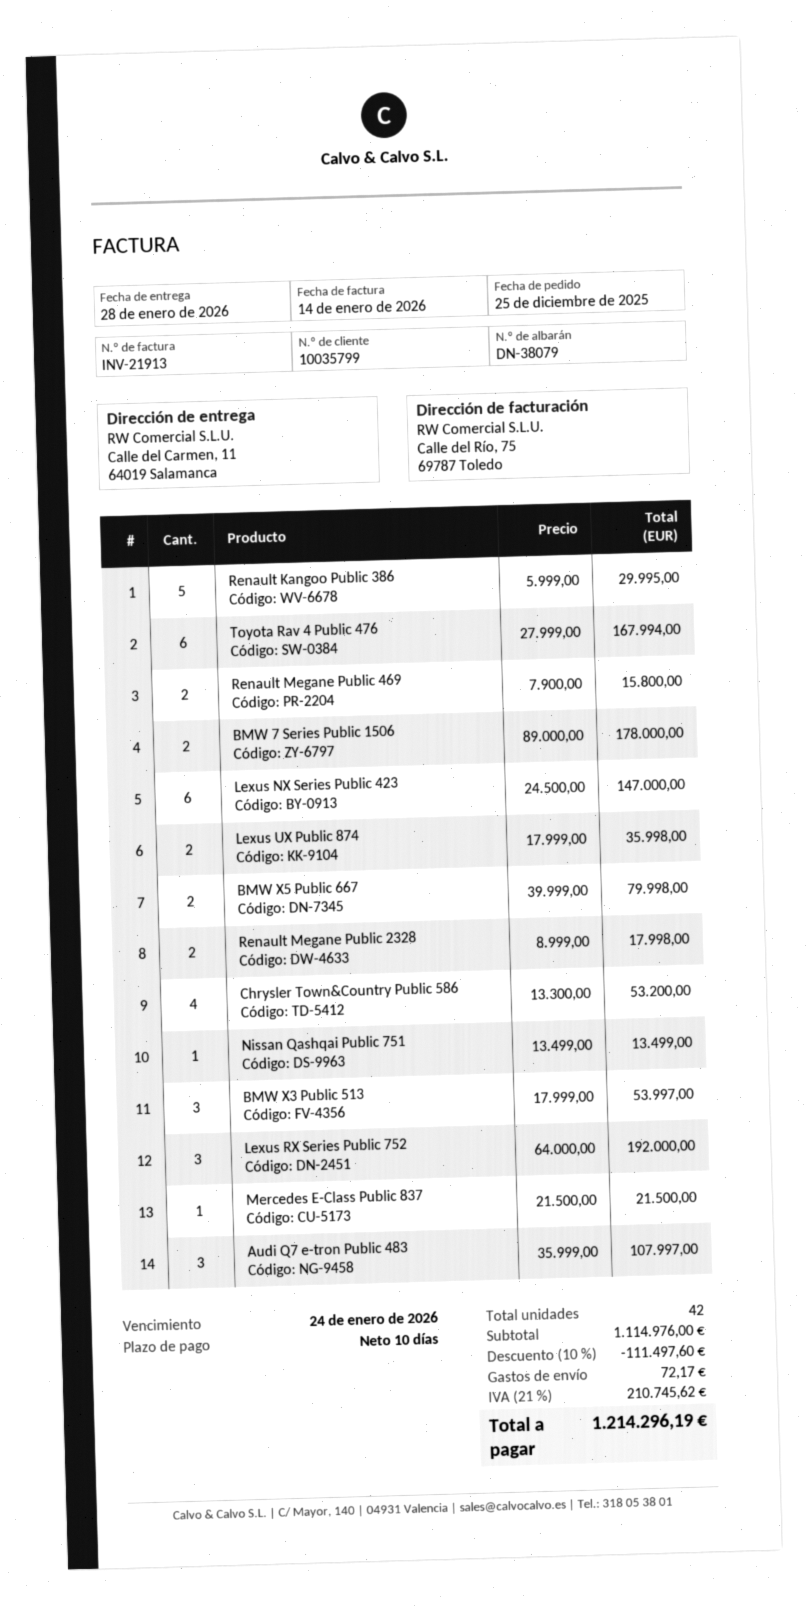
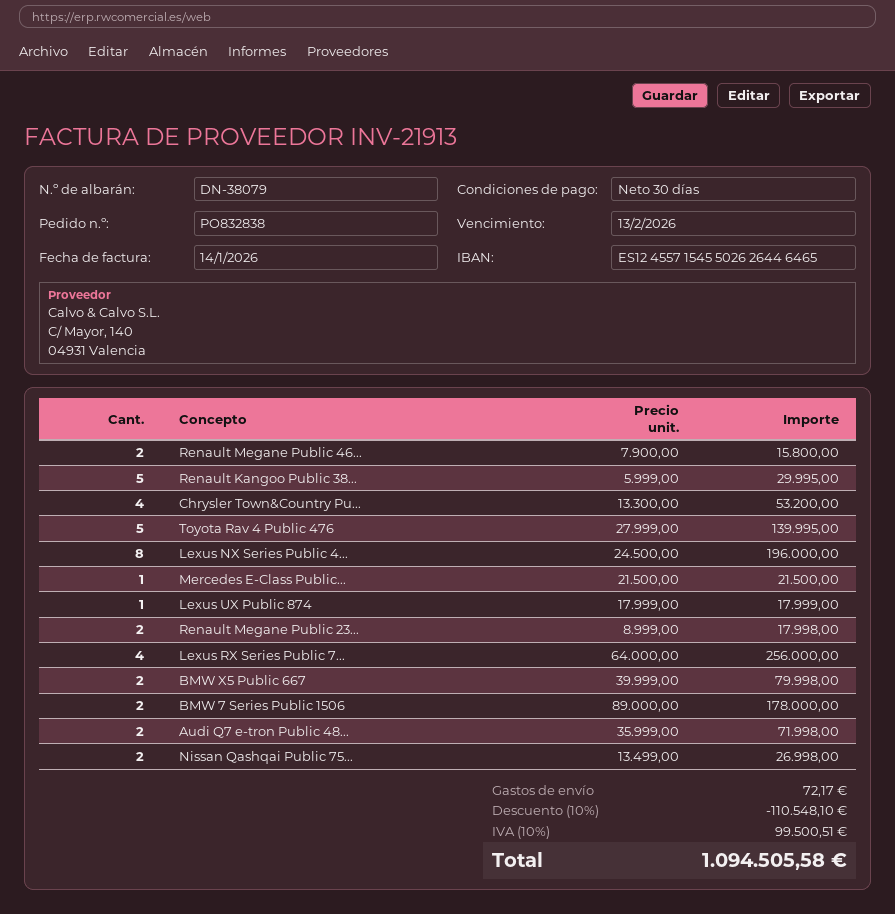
payment terms: 10 days -> 30 days
due date: 2026-01-24 -> 2026-02-13
Toyota Rav 4 Public 476: 6 x 27999.00 = 167994.00 -> 5 x 27999.00 = 139995.00
Lexus NX Series Public 423: 6 x 24500.00 = 147000.00 -> 8 x 24500.00 = 196000.00
Lexus UX Public 874: 2 x 17999.00 = 35998.00 -> 1 x 17999.00 = 17999.00
Nissan Qashqai Public 751: 1 x 13499.00 = 13499.00 -> 2 x 13499.00 = 26998.00
BMW X3 Public 513: 3 x 17999.00 = 53997.00 -> none
Lexus RX Series Public 752: 3 x 64000.00 = 192000.00 -> 4 x 64000.00 = 256000.00
Audi Q7 e-tron Public 483: 3 x 35999.00 = 107997.00 -> 2 x 35999.00 = 71998.00
discount: 10% = 111497.60 -> 10% = 110548.10
tax: 21% = 210745.62 -> 10% = 99500.51
total: 1214296.19 -> 1094505.58

